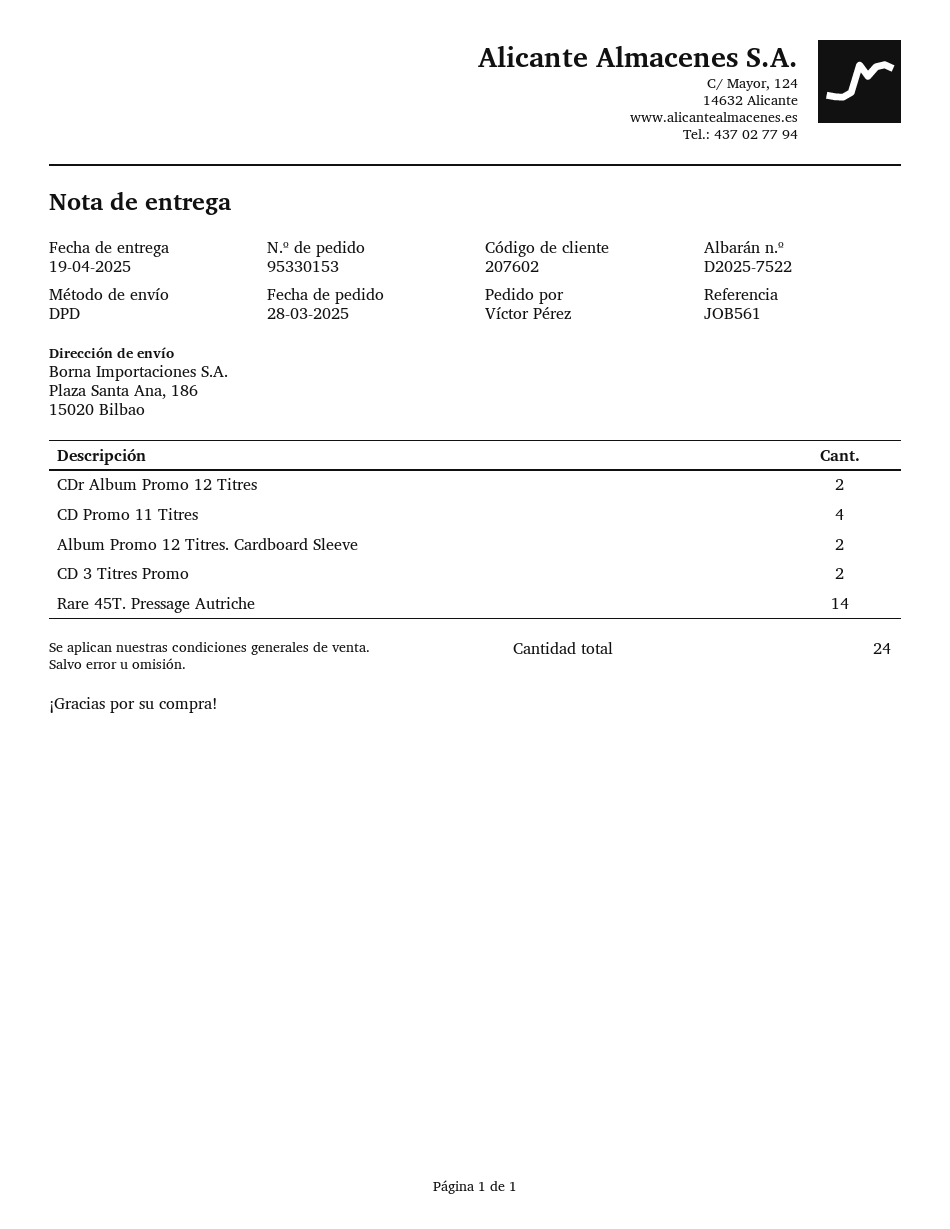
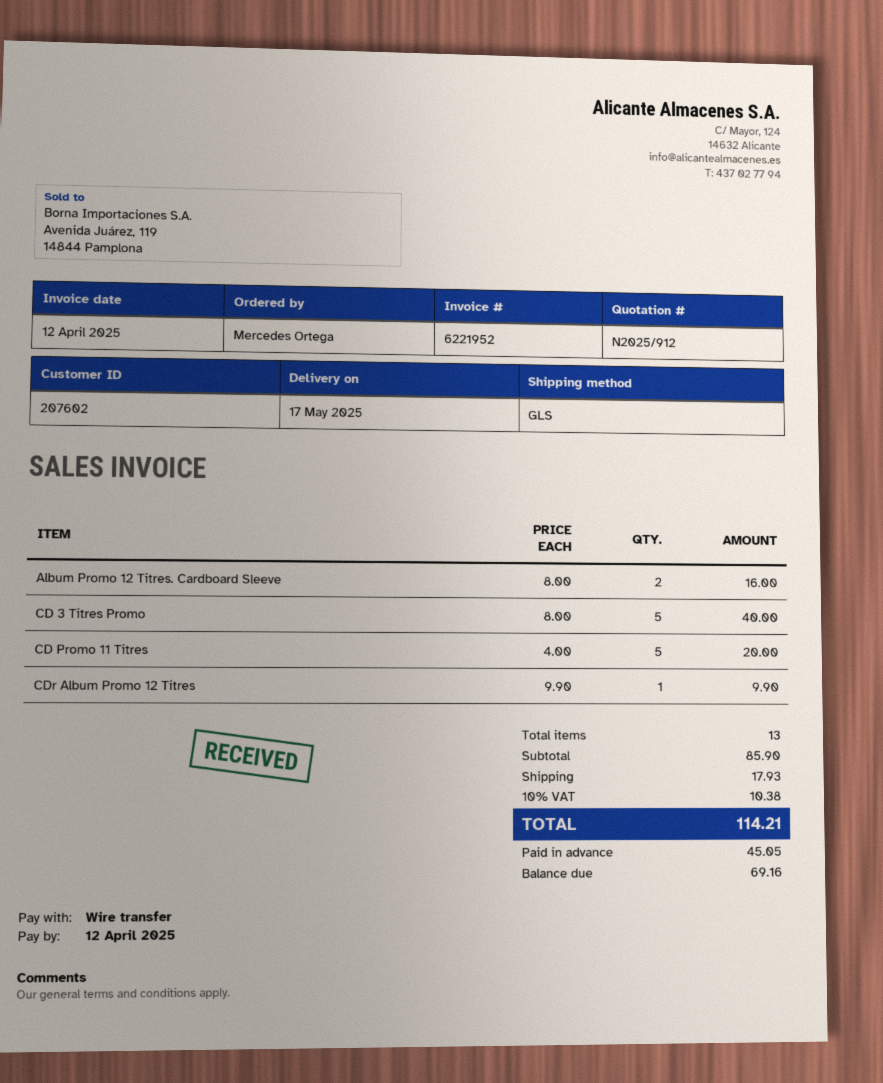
delivery date: 2025-04-19 -> 2025-05-17
ordered by: Víctor Pérez -> Mercedes Ortega
shipping method: DPD -> GLS
CDr Album Promo 12 Titres: 2 -> 1
CD Promo 11 Titres: 4 -> 5
CD 3 Titres Promo: 2 -> 5
Rare 45T. Pressage Autriche: 14 -> none
total quantity: 24 -> 13

